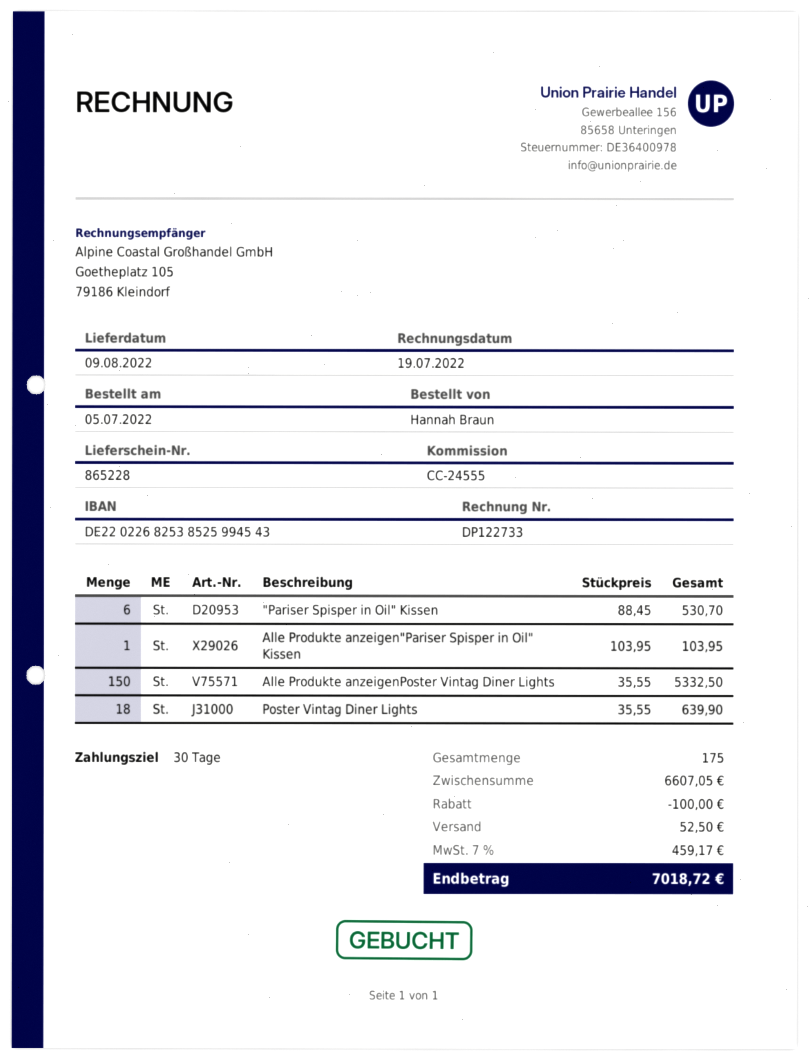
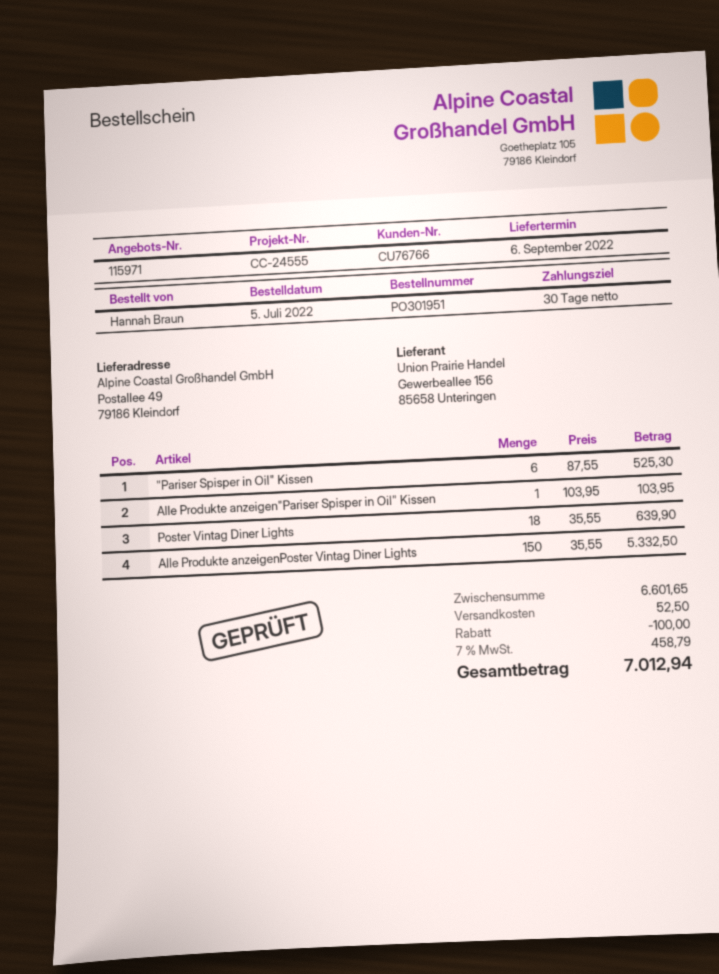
delivery date: 2022-08-09 -> 2022-09-06
"Pariser Spisper in Oil" Kissen: 6 x 88.45 = 530.70 -> 6 x 87.55 = 525.30
subtotal: 6607.05 -> 6601.65
tax: 7% = 459.17 -> 7% = 458.79
total: 7018.72 -> 7012.94

